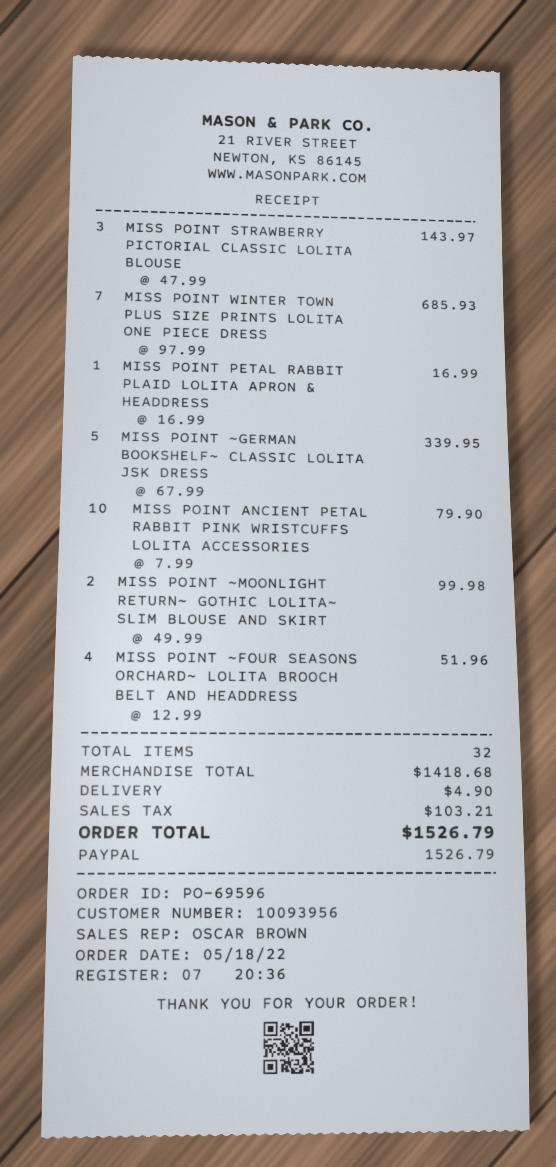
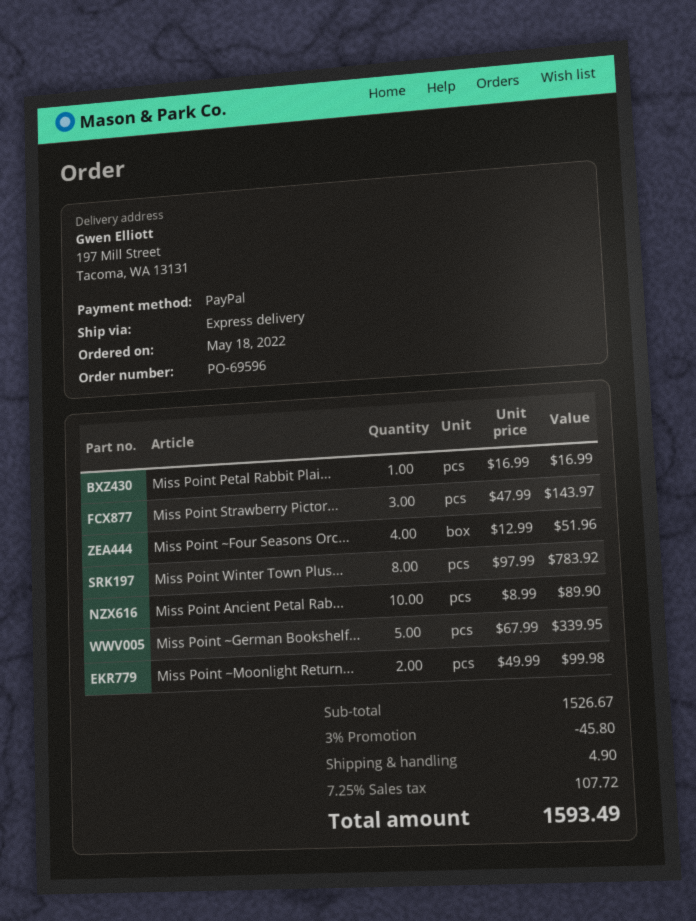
MISS POINT WINTER TOWN PLUS SIZE PRINTS LOLITA ONE PIECE DRESS: 7 x 97.99 = 685.93 -> 8 x 97.99 = 783.92
MISS POINT ANCIENT PETAL RABBIT PINK WRISTCUFFS LOLITA ACCESSORIES: 10 x 7.99 = 79.90 -> 10 x 8.99 = 89.90
subtotal: 1418.68 -> 1526.67
discount: none -> 3% = 45.80
tax: 103.21 -> 107.72
total: 1526.79 -> 1593.49

